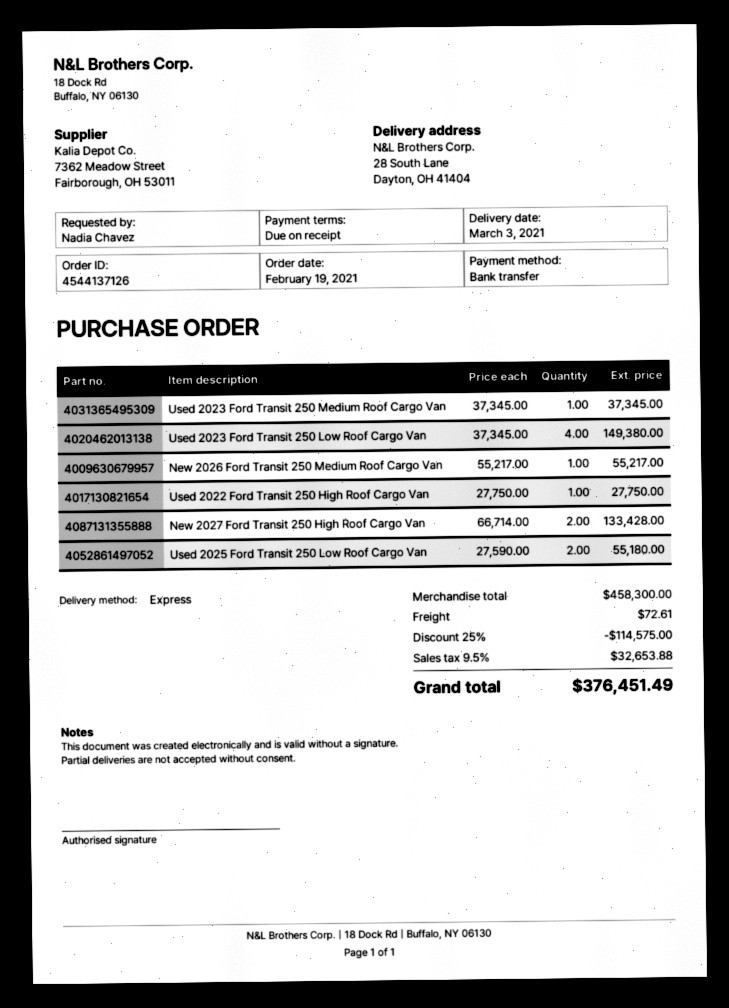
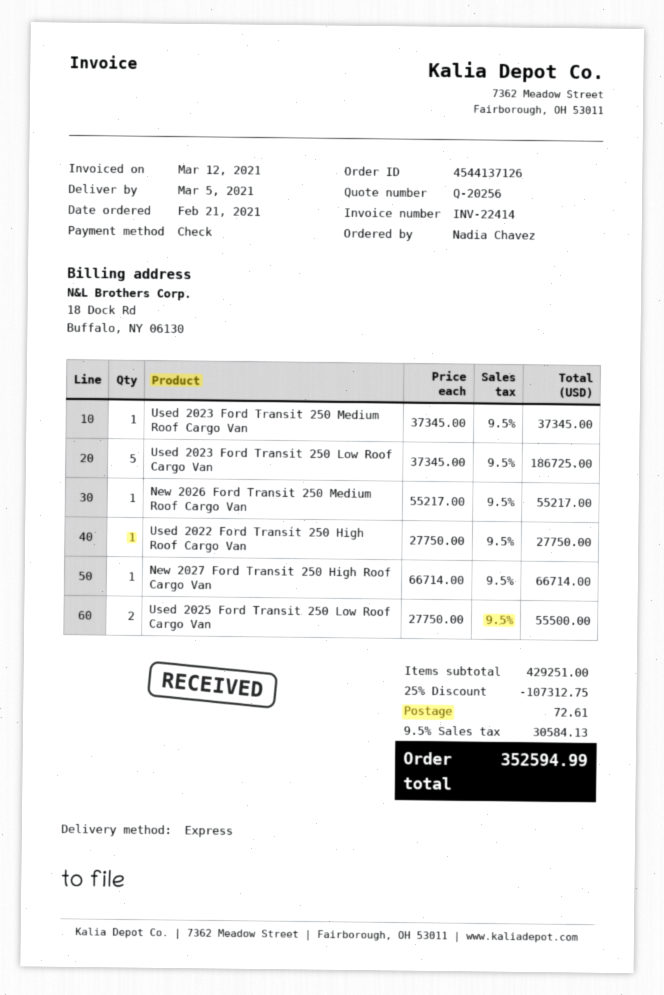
order date: 2021-02-19 -> 2021-02-21
delivery date: 2021-03-03 -> 2021-03-05
payment method: bank transfer -> cheque
Used 2023 Ford Transit 250 Low Roof Cargo Van: 4 x 37345.00 = 149380.00 -> 5 x 37345.00 = 186725.00
New 2027 Ford Transit 250 High Roof Cargo Van: 2 x 66714.00 = 133428.00 -> 1 x 66714.00 = 66714.00
Used 2025 Ford Transit 250 Low Roof Cargo Van: 2 x 27590.00 = 55180.00 -> 2 x 27750.00 = 55500.00
subtotal: 458300.00 -> 429251.00
discount: 25% = 114575.00 -> 25% = 107312.75
tax: 9.5% = 32653.88 -> 9.5% = 30584.13
total: 376451.49 -> 352594.99

